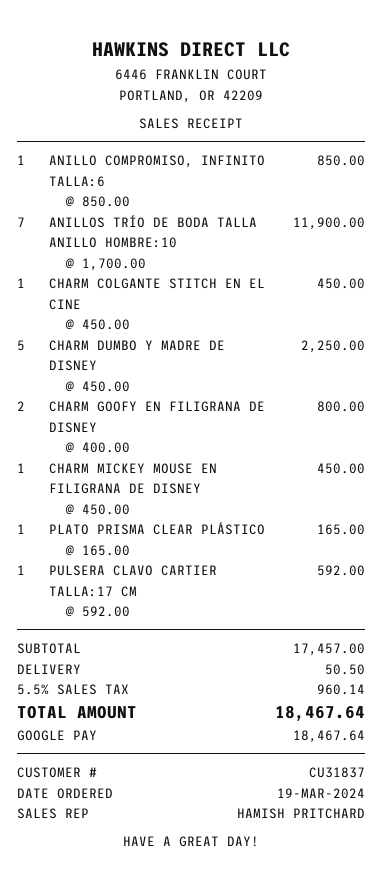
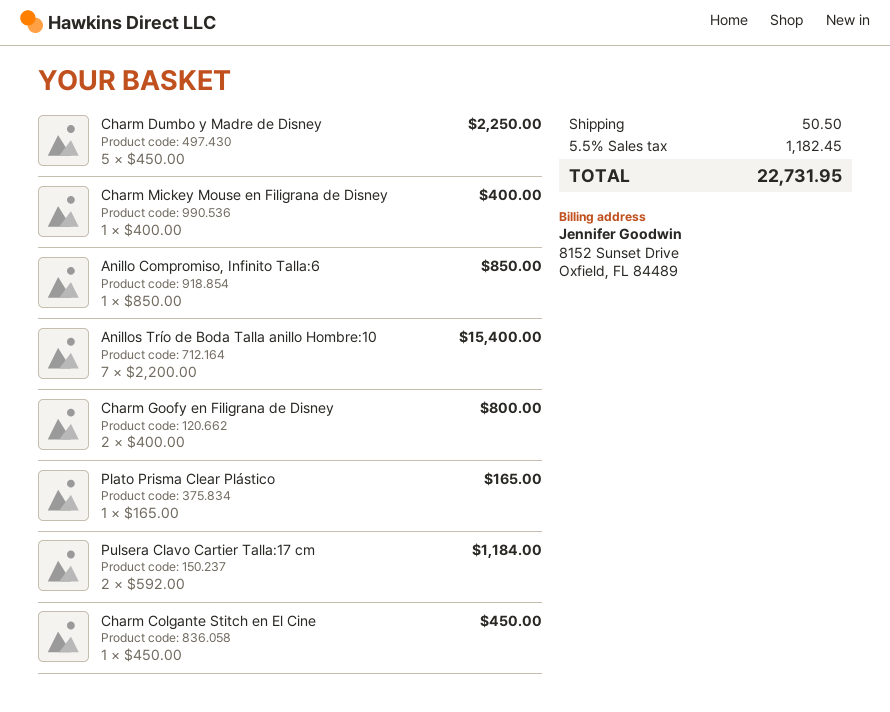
ANILLOS TRÍO DE BODA TALLA ANILLO HOMBRE:10: 7 x 1700.00 = 11900.00 -> 7 x 2200.00 = 15400.00
CHARM MICKEY MOUSE EN FILIGRANA DE DISNEY: 1 x 450.00 = 450.00 -> 1 x 400.00 = 400.00
PULSERA CLAVO CARTIER TALLA:17 CM: 1 x 592.00 = 592.00 -> 2 x 592.00 = 1184.00
tax: 5.5% = 960.14 -> 5.5% = 1182.45
total: 18467.64 -> 22731.95

